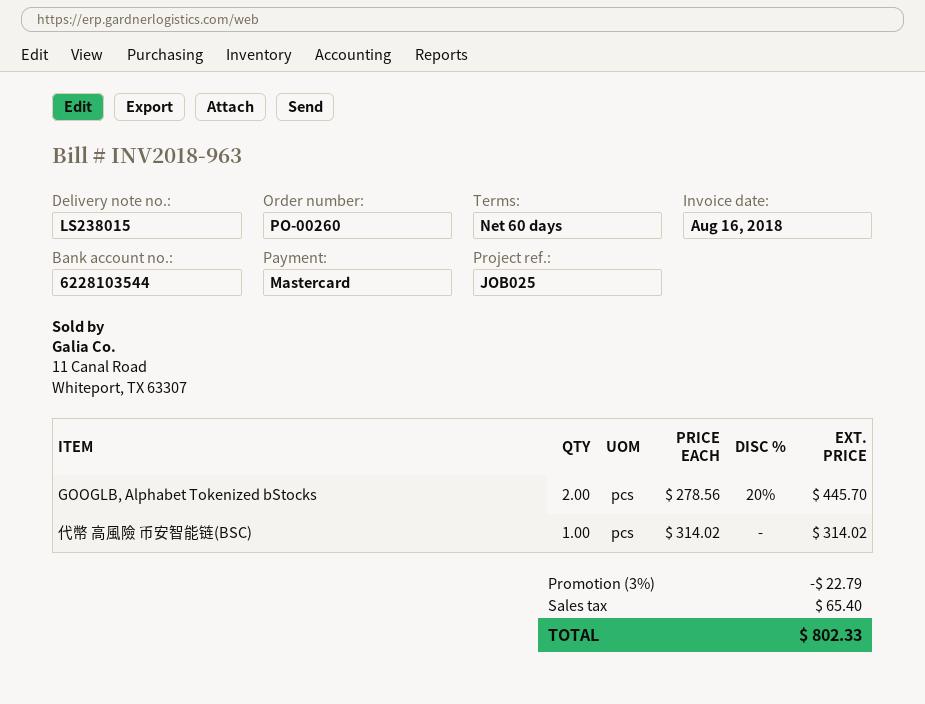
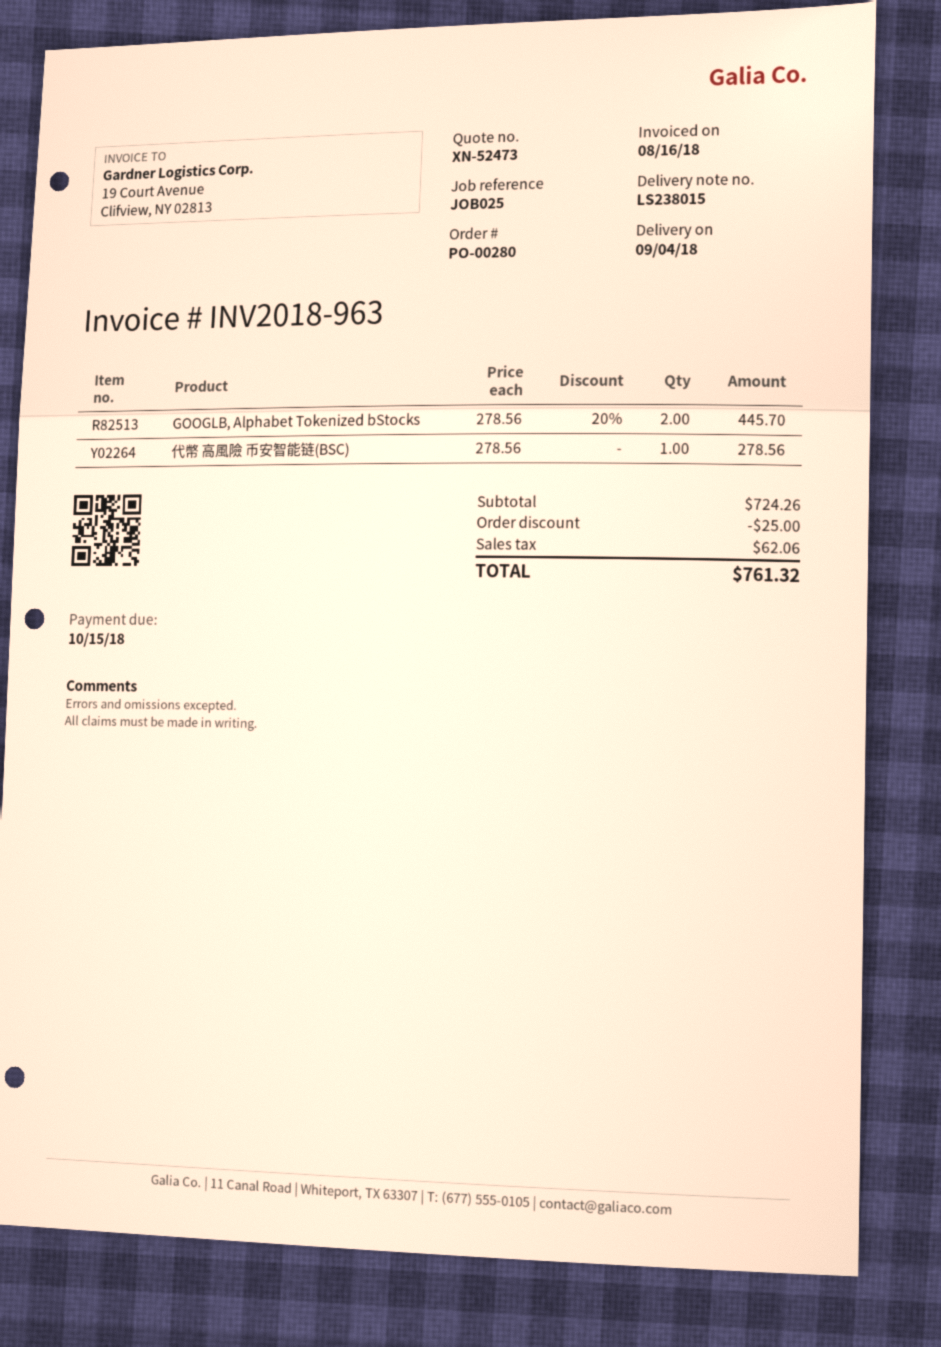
order number: PO-00260 -> PO-00280
代幣 高風險 币安智能链(BSC): 1 x 314.02 = 314.02 -> 1 x 278.56 = 278.56
discount: 22.79 -> 25.00
tax: 65.40 -> 62.06
total: 802.33 -> 761.32

